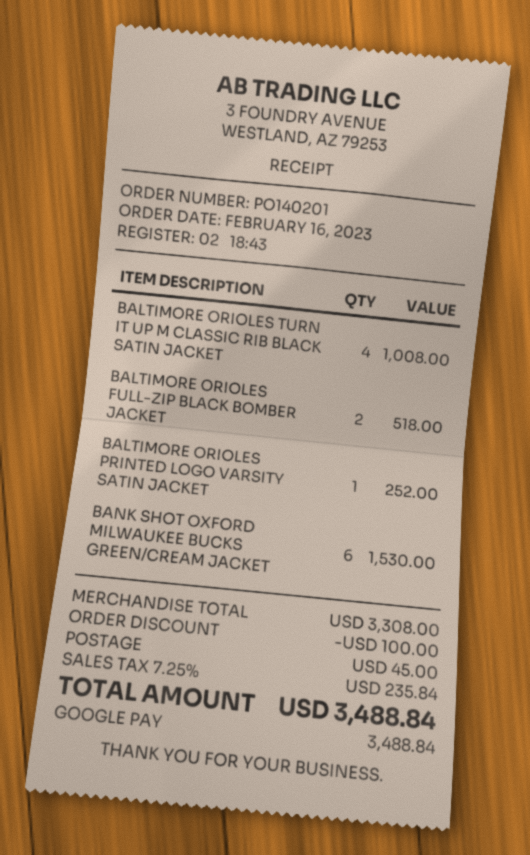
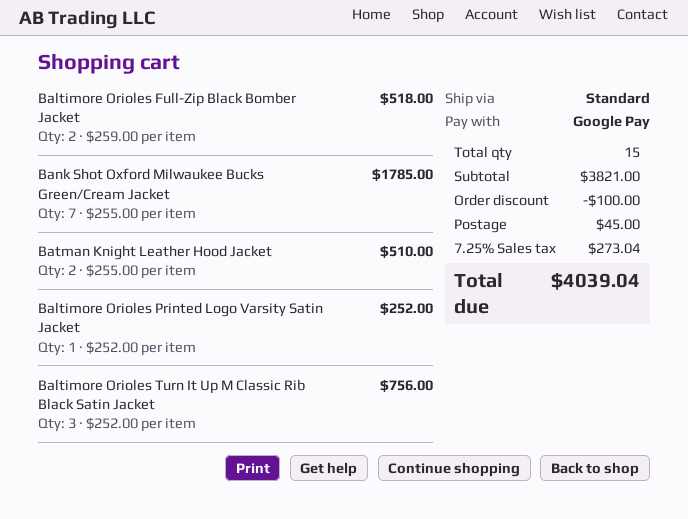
BALTIMORE ORIOLES TURN IT UP M CLASSIC RIB BLACK SATIN JACKET: 4 for 1008.00 -> 3 for 756.00
BANK SHOT OXFORD MILWAUKEE BUCKS GREEN/CREAM JACKET: 6 for 1530.00 -> 7 for 1785.00
Batman Knight Leather Hood Jacket: none -> 2 for 510.00
subtotal: 3308.00 -> 3821.00
tax: 7.25% = 235.84 -> 7.25% = 273.04
total: 3488.84 -> 4039.04

